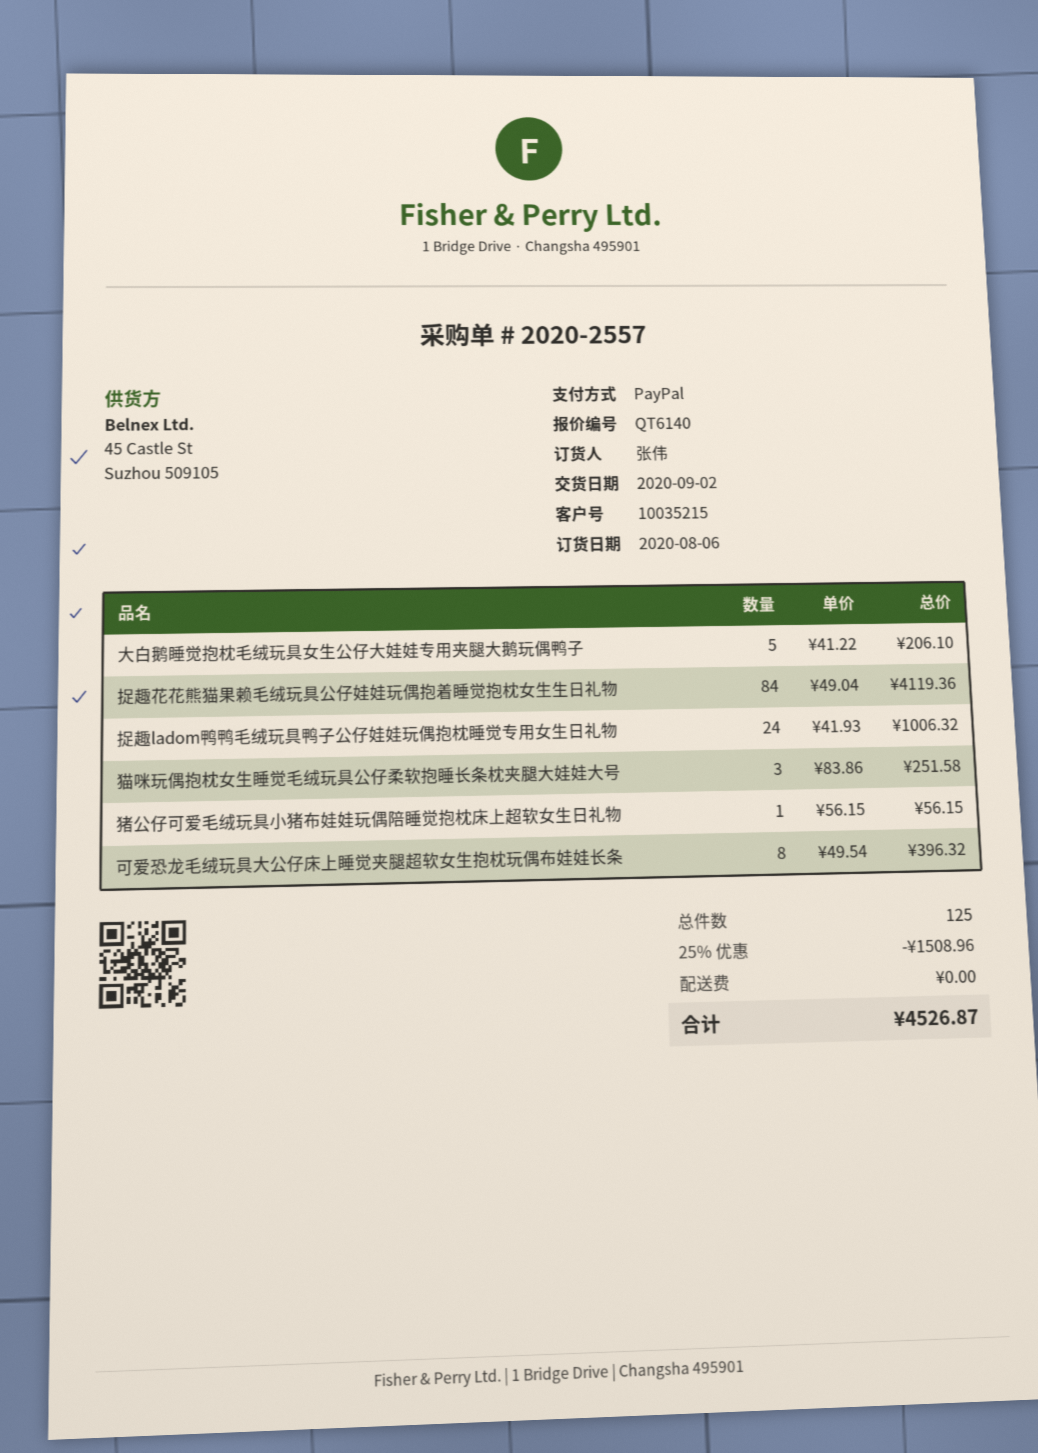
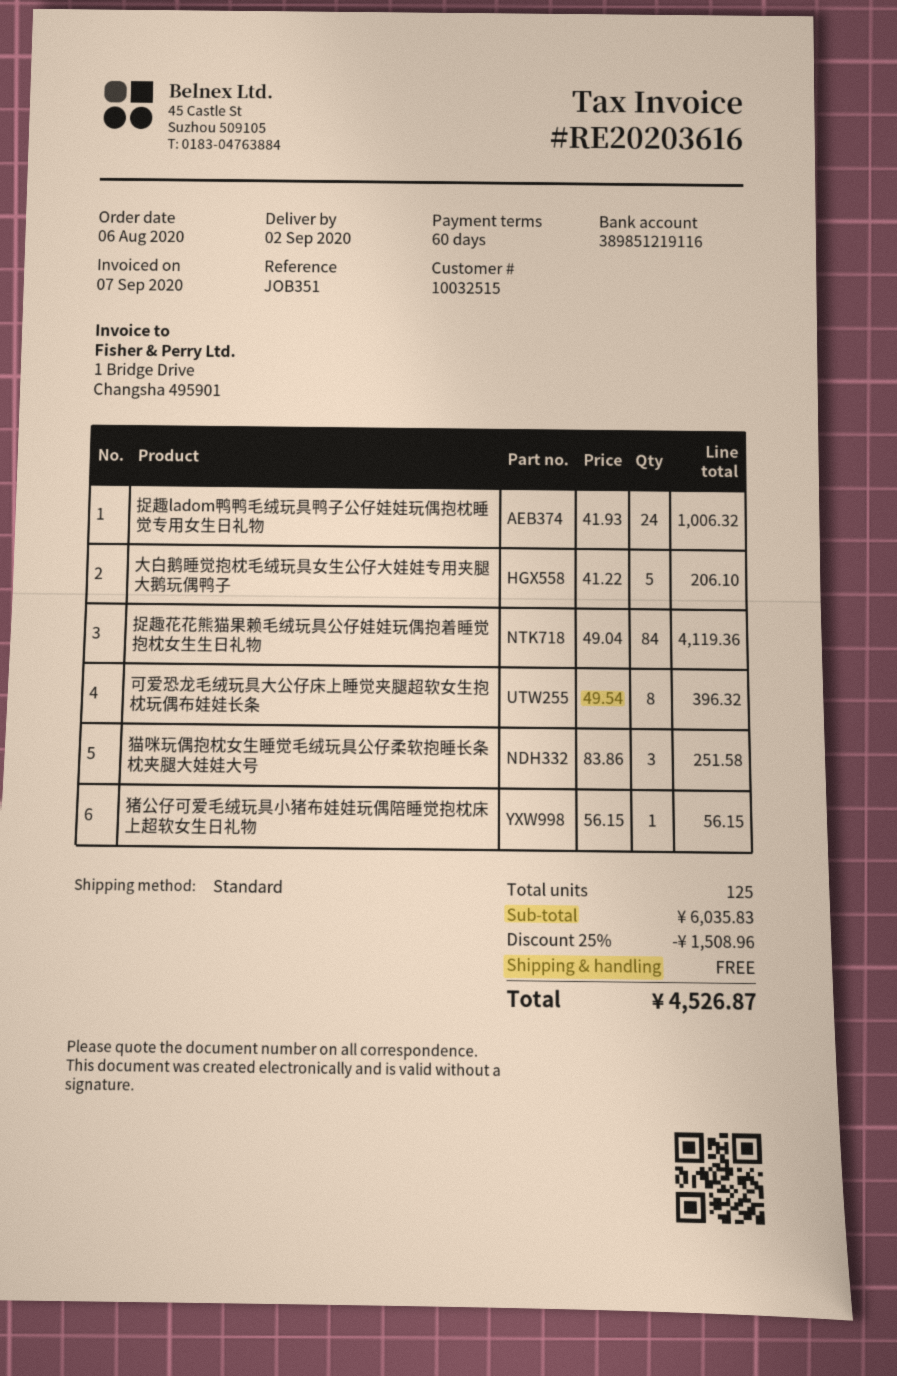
customer number: 10035215 -> 10032515

